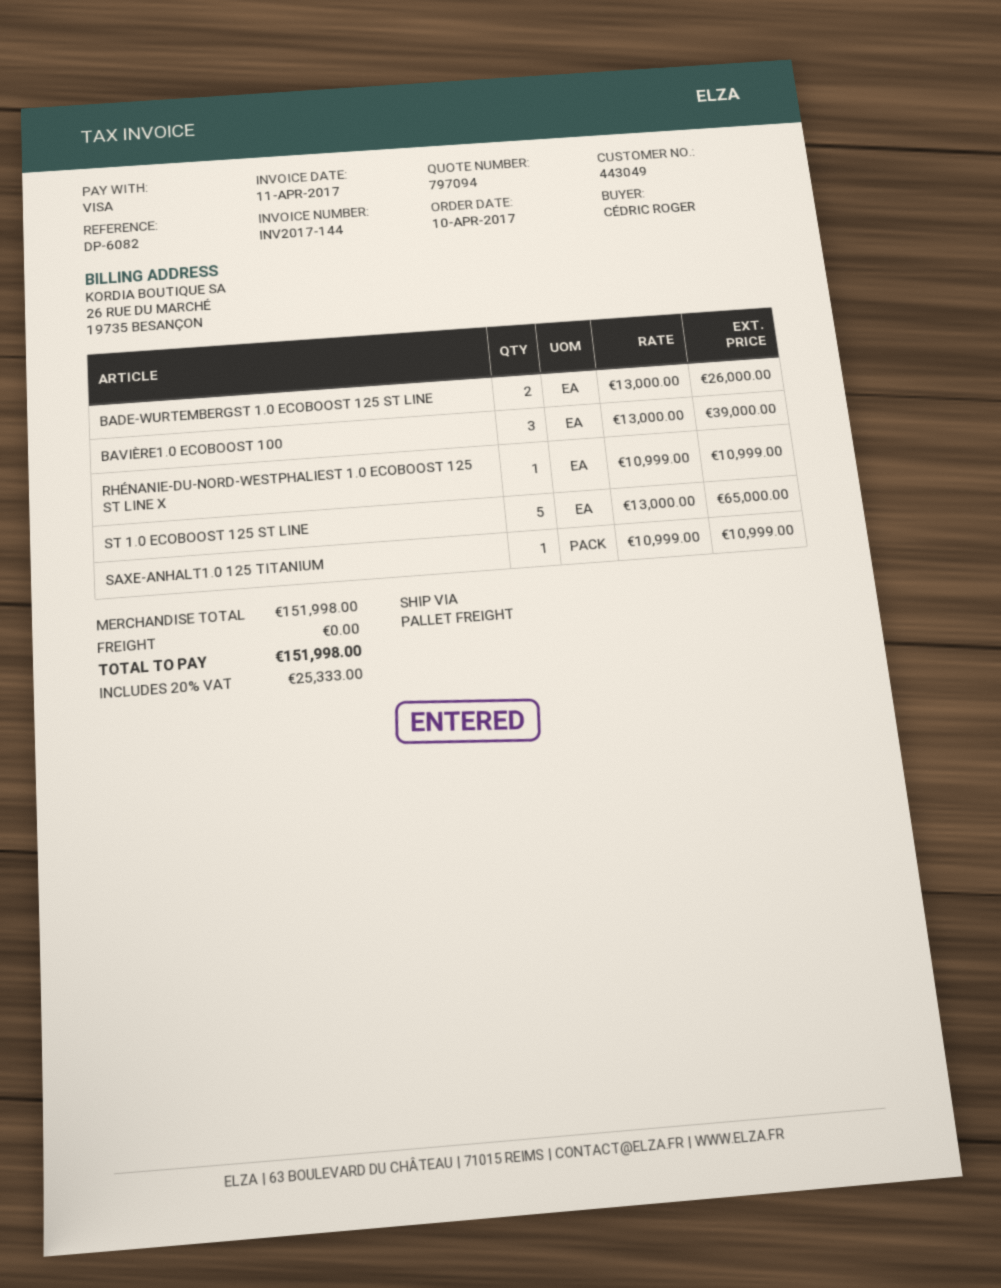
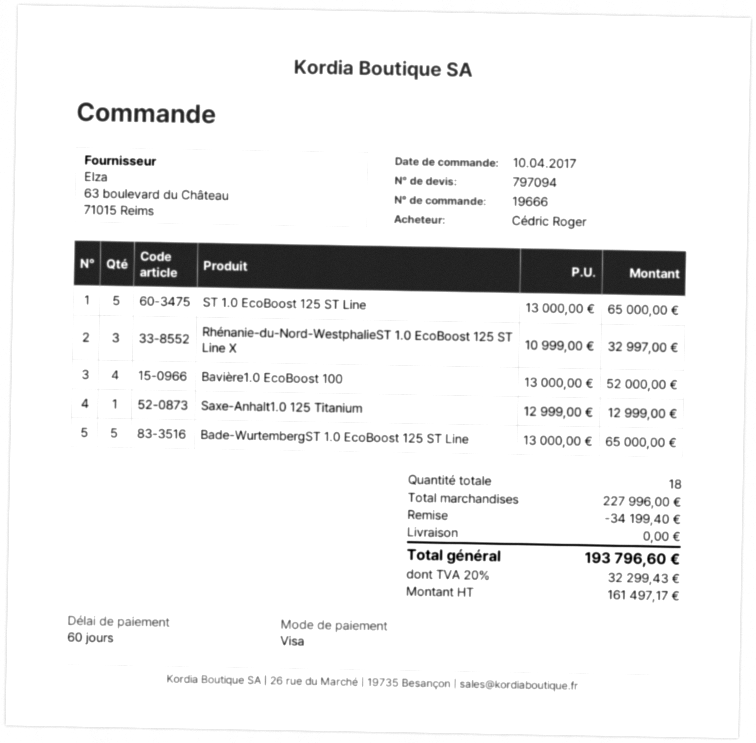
BADE-WURTEMBERGST 1.0 ECOBOOST 125 ST LINE: 2 x 13000.00 = 26000.00 -> 5 x 13000.00 = 65000.00
BAVIÈRE1.0 ECOBOOST 100: 3 x 13000.00 = 39000.00 -> 4 x 13000.00 = 52000.00
RHÉNANIE-DU-NORD-WESTPHALIEST 1.0 ECOBOOST 125 ST LINE X: 1 x 10999.00 = 10999.00 -> 3 x 10999.00 = 32997.00
SAXE-ANHALT1.0 125 TITANIUM: 1 x 10999.00 = 10999.00 -> 1 x 12999.00 = 12999.00
subtotal: 151998.00 -> 227996.00
discount: none -> 34199.40
tax: 20% = 25333.00 -> 20% = 32299.43
total: 151998.00 -> 193796.60

